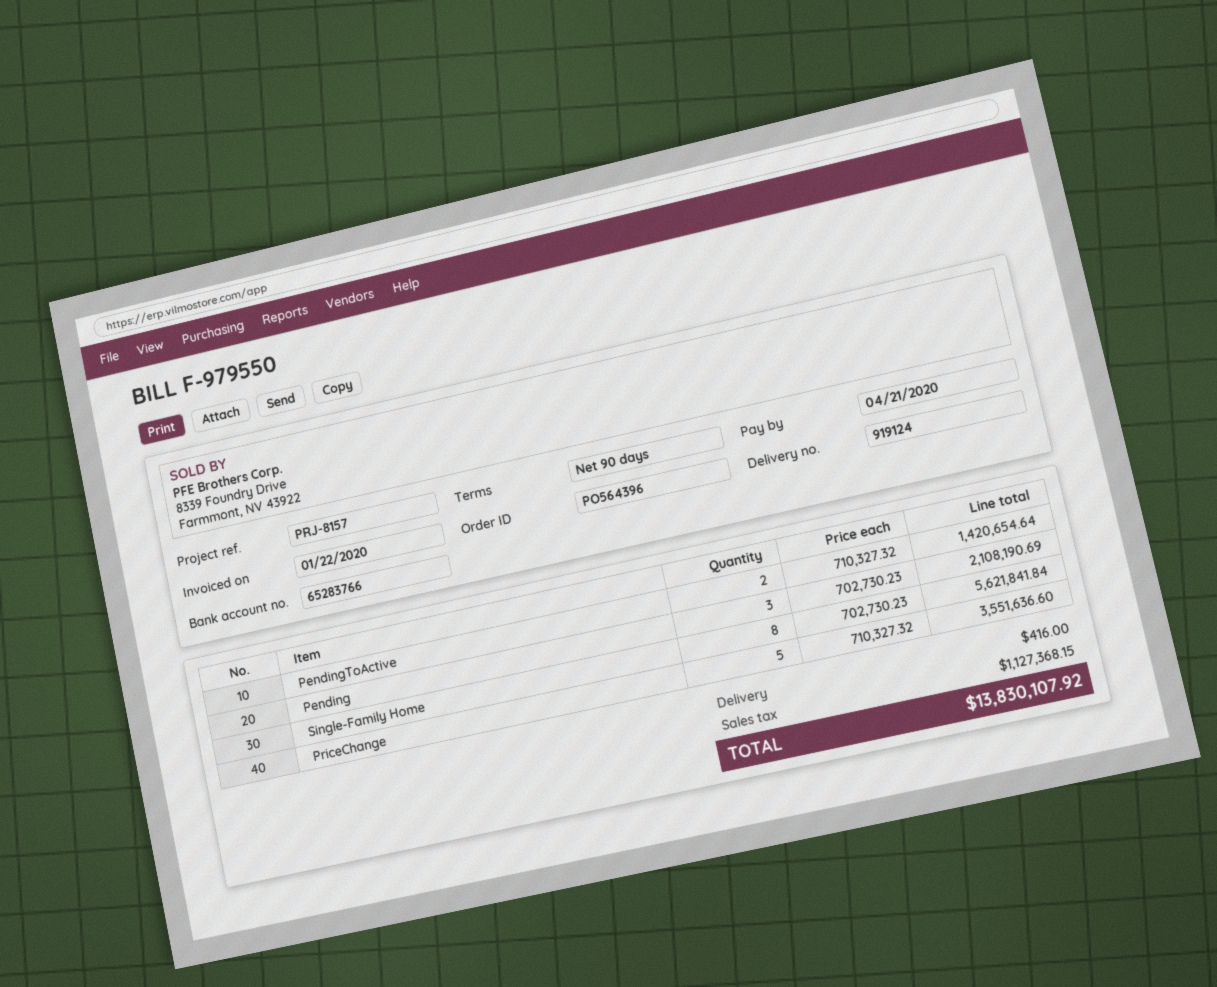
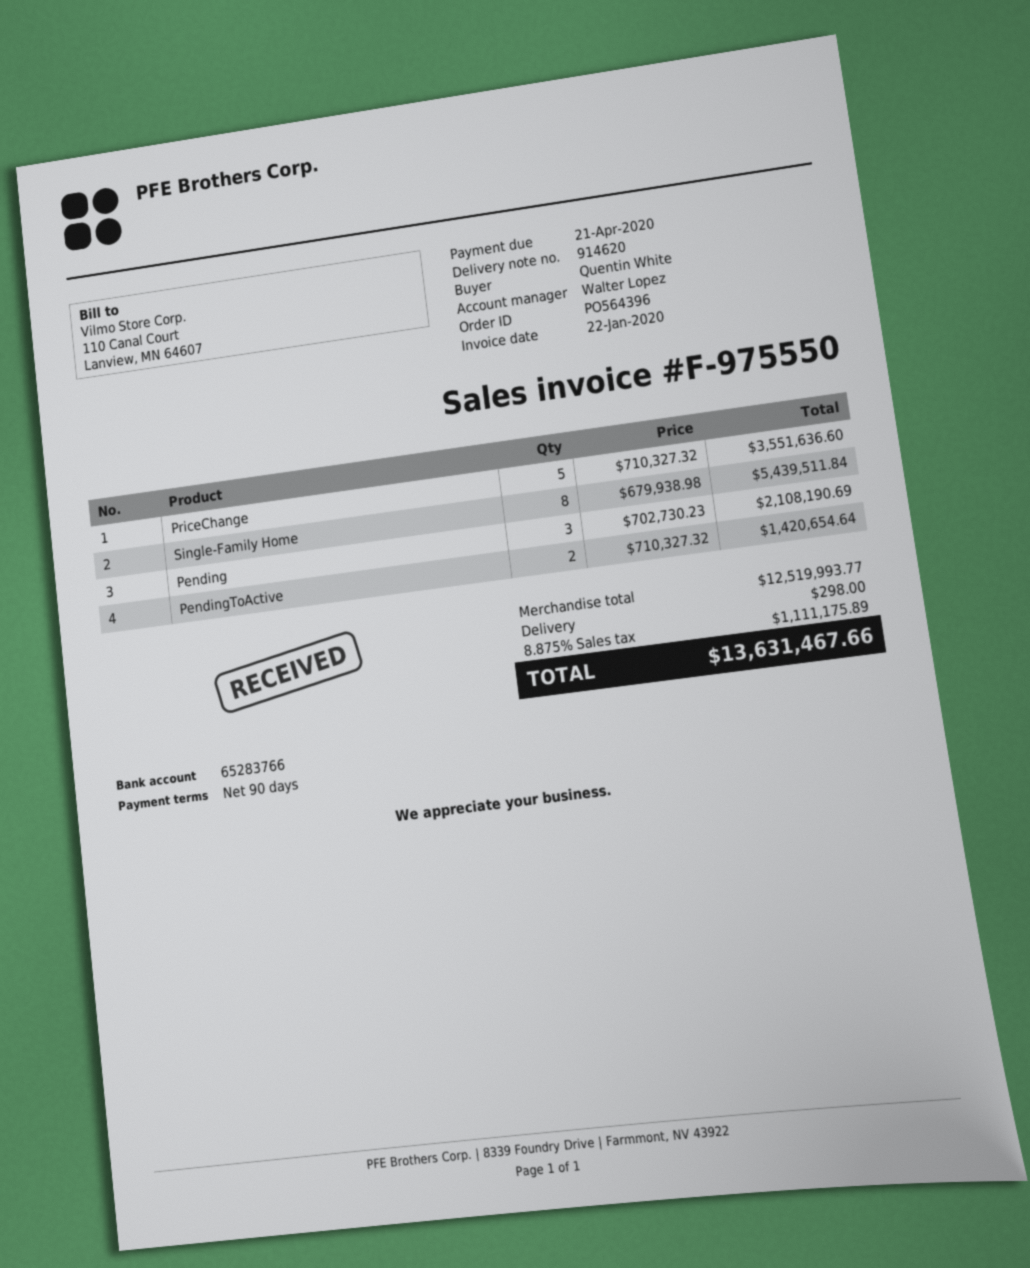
delivery note number: 919124 -> 914620
invoice number: F-979550 -> F-975550
Single-Family Home: 8 x 702730.23 = 5621841.84 -> 8 x 679938.98 = 5439511.84
shipping: 416.00 -> 298.00
tax: 1127368.15 -> 1111175.89
total: 13830107.92 -> 13631467.66

